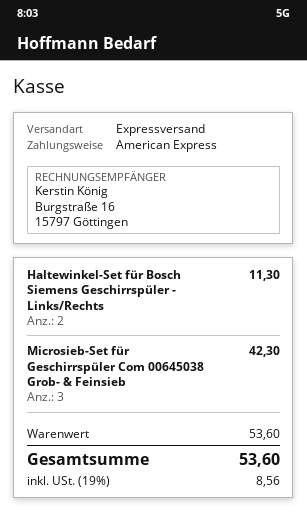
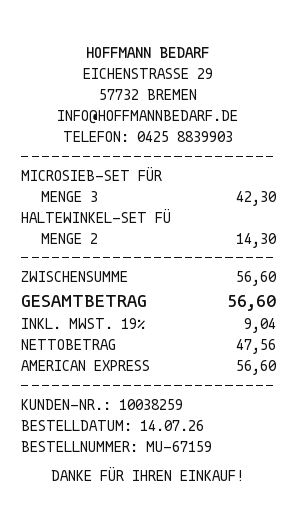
Haltewinkel-Set für Bosch Siemens Geschirrspüler - Links/Rechts: 2 for 11.30 -> 2 for 14.30
subtotal: 53.60 -> 56.60
tax: 19% = 8.56 -> 19% = 9.04
total: 53.60 -> 56.60

